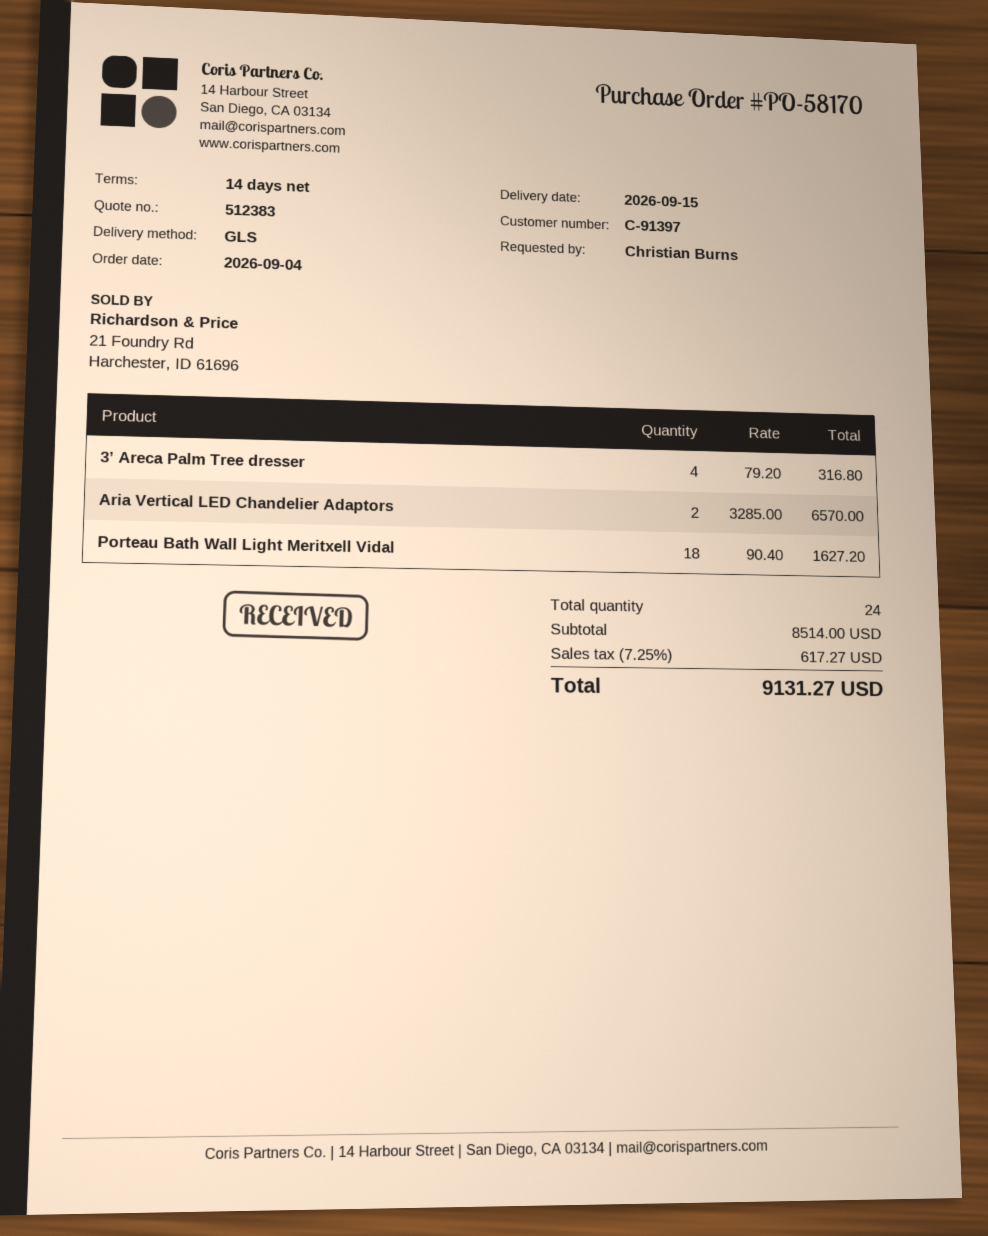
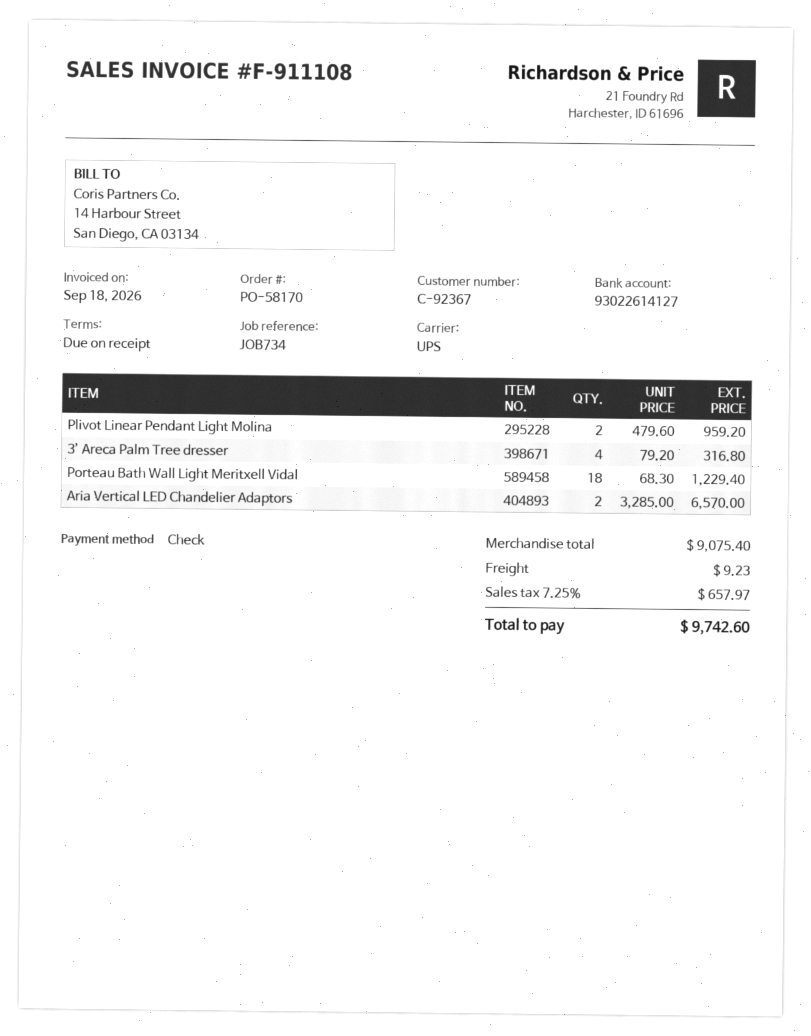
payment terms: 14 days -> on receipt
customer number: C-91397 -> C-92367
shipping method: GLS -> UPS
Porteau Bath Wall Light Meritxell Vidal: 18 x 90.40 = 1627.20 -> 18 x 68.30 = 1229.40
Plivot Linear Pendant Light Molina: none -> 2 x 479.60 = 959.20
subtotal: 8514.00 -> 9075.40
shipping: none -> 9.23
tax: 7.25% = 617.27 -> 7.25% = 657.97
total: 9131.27 -> 9742.60

